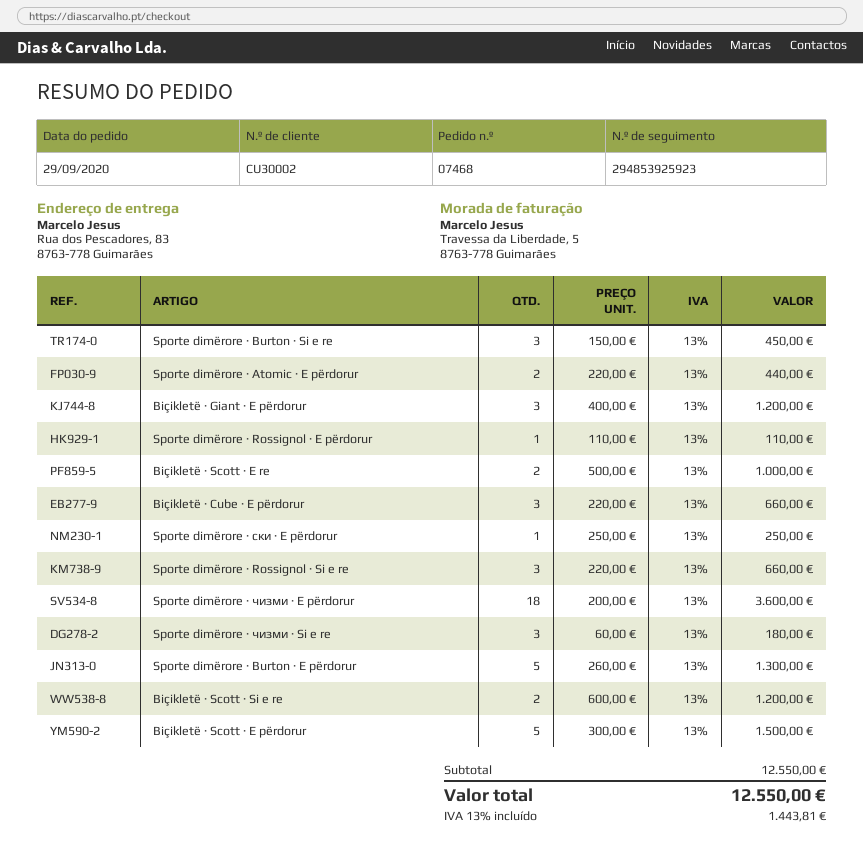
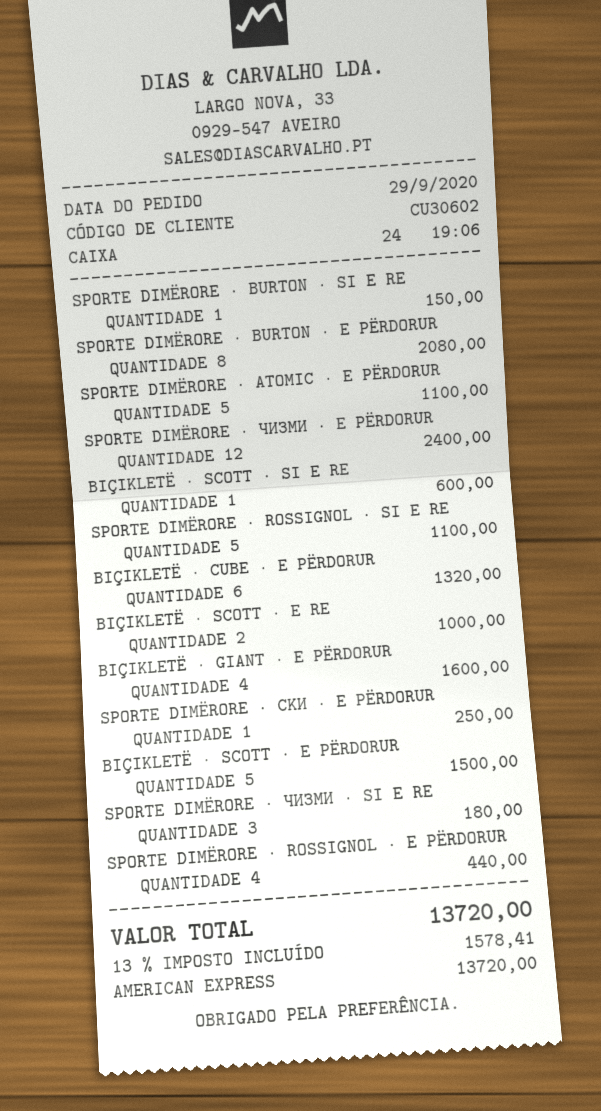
customer number: CU30002 -> CU30602
Sporte dimërore · Burton · Si e re: 3 for 450.00 -> 1 for 150.00
Sporte dimërore · Atomic · E përdorur: 2 for 440.00 -> 5 for 1100.00
Biçikletë · Giant · E përdorur: 3 for 1200.00 -> 4 for 1600.00
Sporte dimërore · Rossignol · E përdorur: 1 for 110.00 -> 4 for 440.00
Biçikletë · Cube · E përdorur: 3 for 660.00 -> 6 for 1320.00
Sporte dimërore · Rossignol · Si e re: 3 for 660.00 -> 5 for 1100.00
Sporte dimërore · чизми · E përdorur: 18 for 3600.00 -> 12 for 2400.00
Sporte dimërore · Burton · E përdorur: 5 for 1300.00 -> 8 for 2080.00
Biçikletë · Scott · Si e re: 2 for 1200.00 -> 1 for 600.00
tax: 13% = 1443.81 -> 13% = 1578.41
total: 12550.00 -> 13720.00

